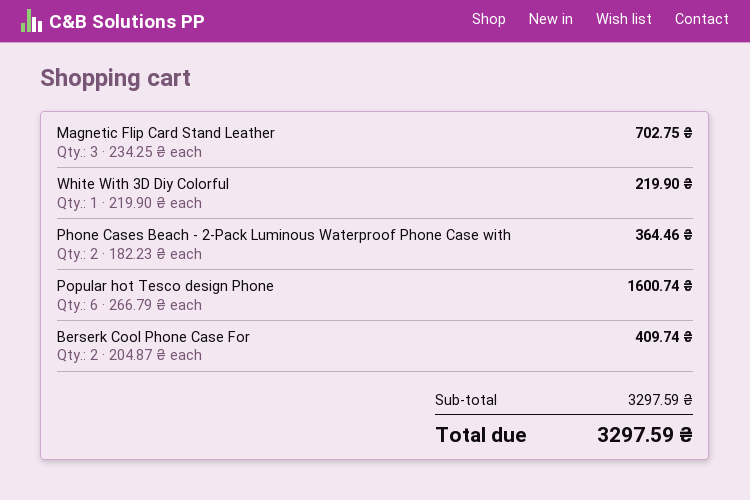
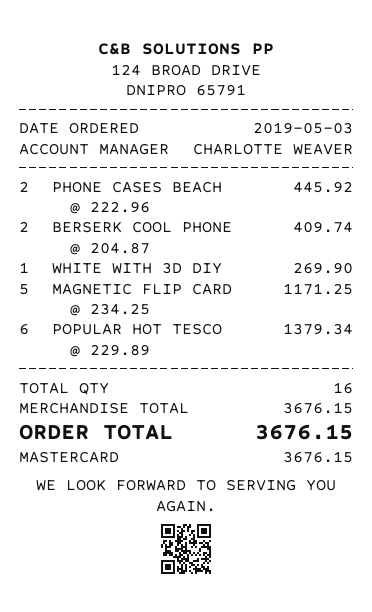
Magnetic Flip Card Stand Leather: 3 x 234.25 = 702.75 -> 5 x 234.25 = 1171.25
White With 3D Diy Colorful: 1 x 219.90 = 219.90 -> 1 x 269.90 = 269.90
Phone Cases Beach - 2-Pack Luminous Waterproof Phone Case with: 2 x 182.23 = 364.46 -> 2 x 222.96 = 445.92
Popular hot Tesco design Phone: 6 x 266.79 = 1600.74 -> 6 x 229.89 = 1379.34
subtotal: 3297.59 -> 3676.15
total: 3297.59 -> 3676.15

